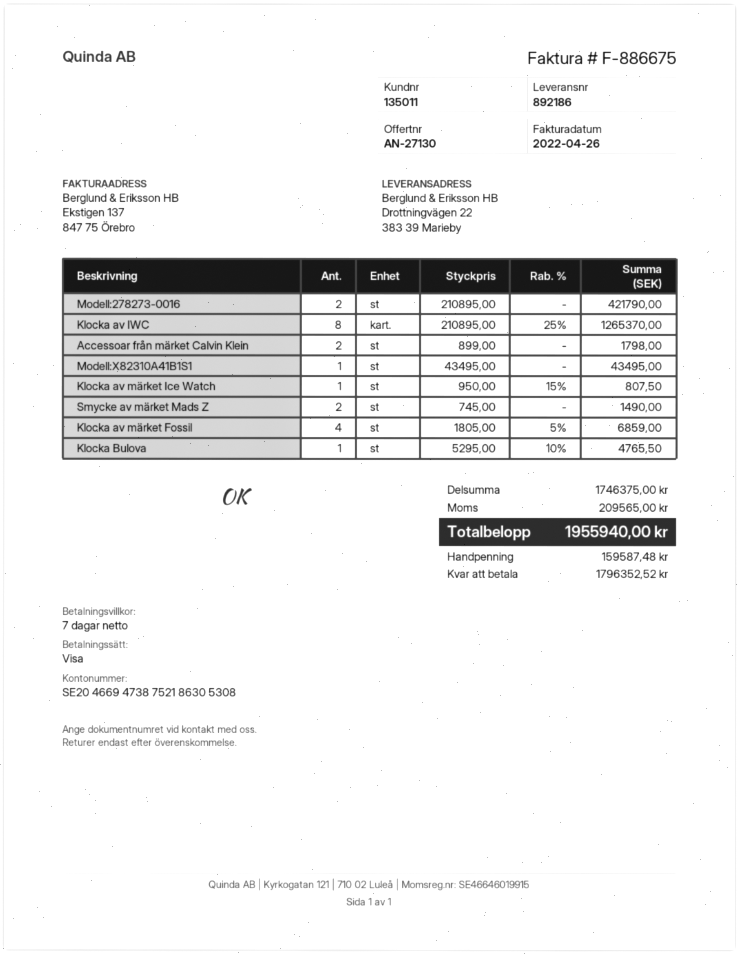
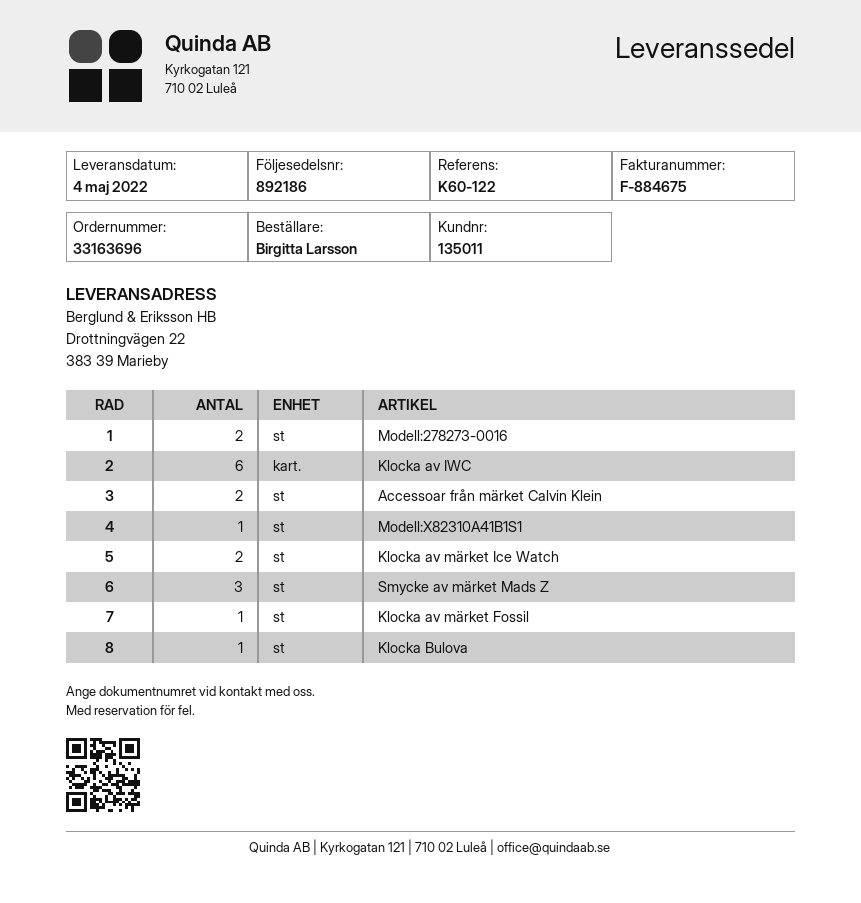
invoice number: F-886675 -> F-884675
Klocka av IWC: 8 -> 6
Klocka av märket Ice Watch: 1 -> 2
Smycke av märket Mads Z: 2 -> 3
Klocka av märket Fossil: 4 -> 1

